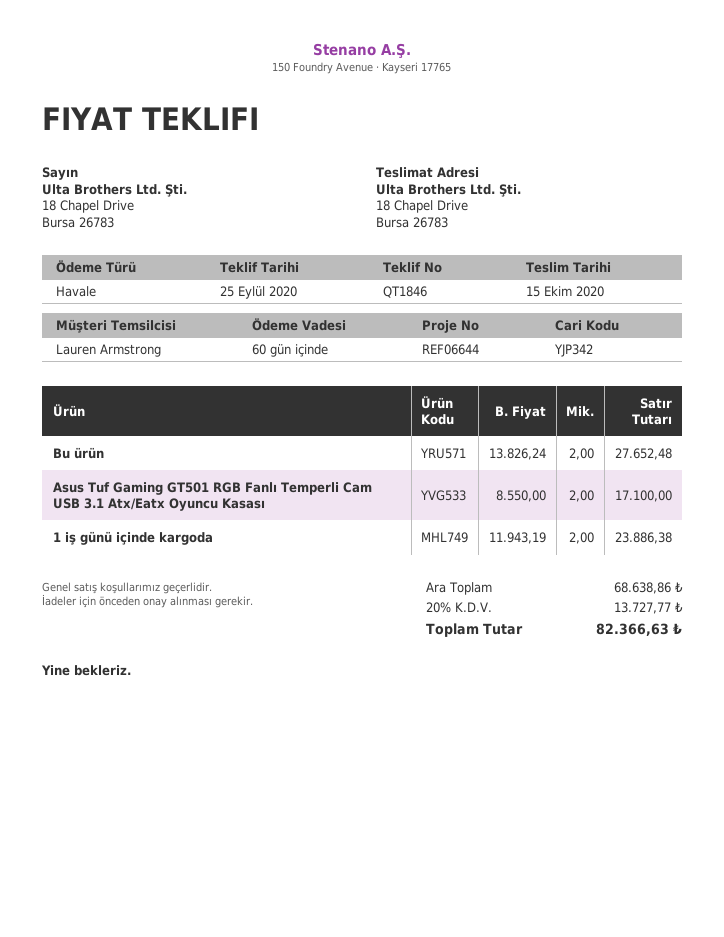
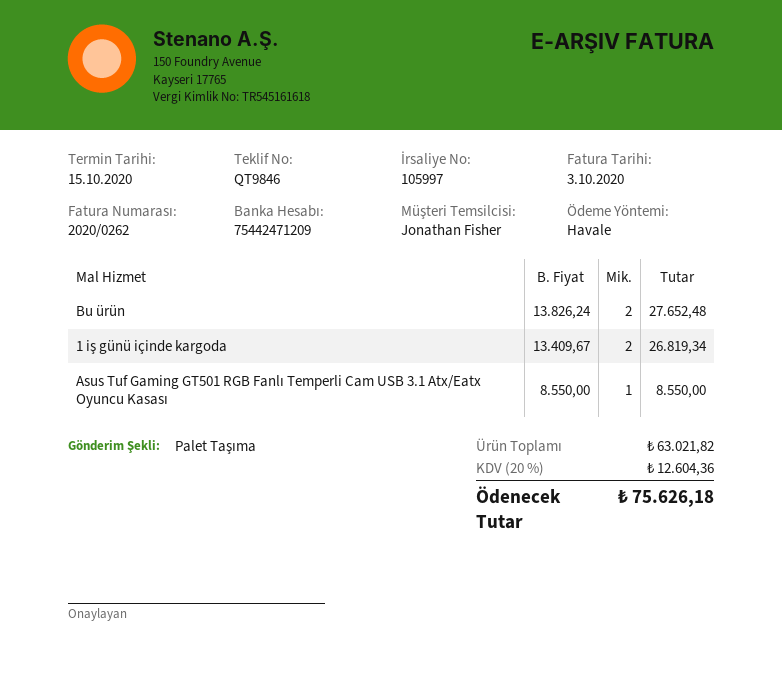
quote number: QT1846 -> QT9846
sales rep: Lauren Armstrong -> Jonathan Fisher
Asus Tuf Gaming GT501 RGB Fanlı Temperli Cam USB 3.1 Atx/Eatx Oyuncu Kasası: 2 x 8550.00 = 17100.00 -> 1 x 8550.00 = 8550.00
1 iş günü içinde kargoda: 2 x 11943.19 = 23886.38 -> 2 x 13409.67 = 26819.34
subtotal: 68638.86 -> 63021.82
tax: 20% = 13727.77 -> 20% = 12604.36
total: 82366.63 -> 75626.18

